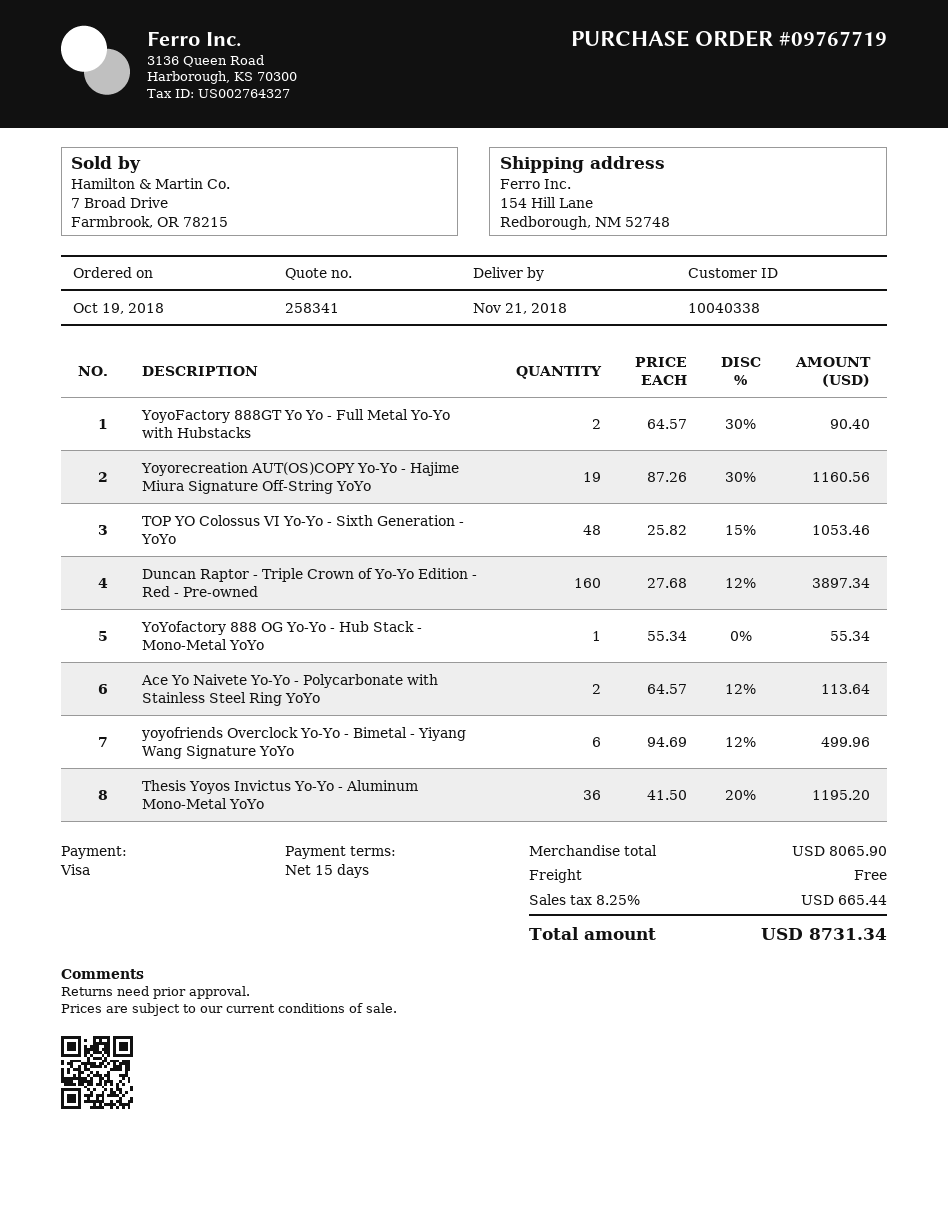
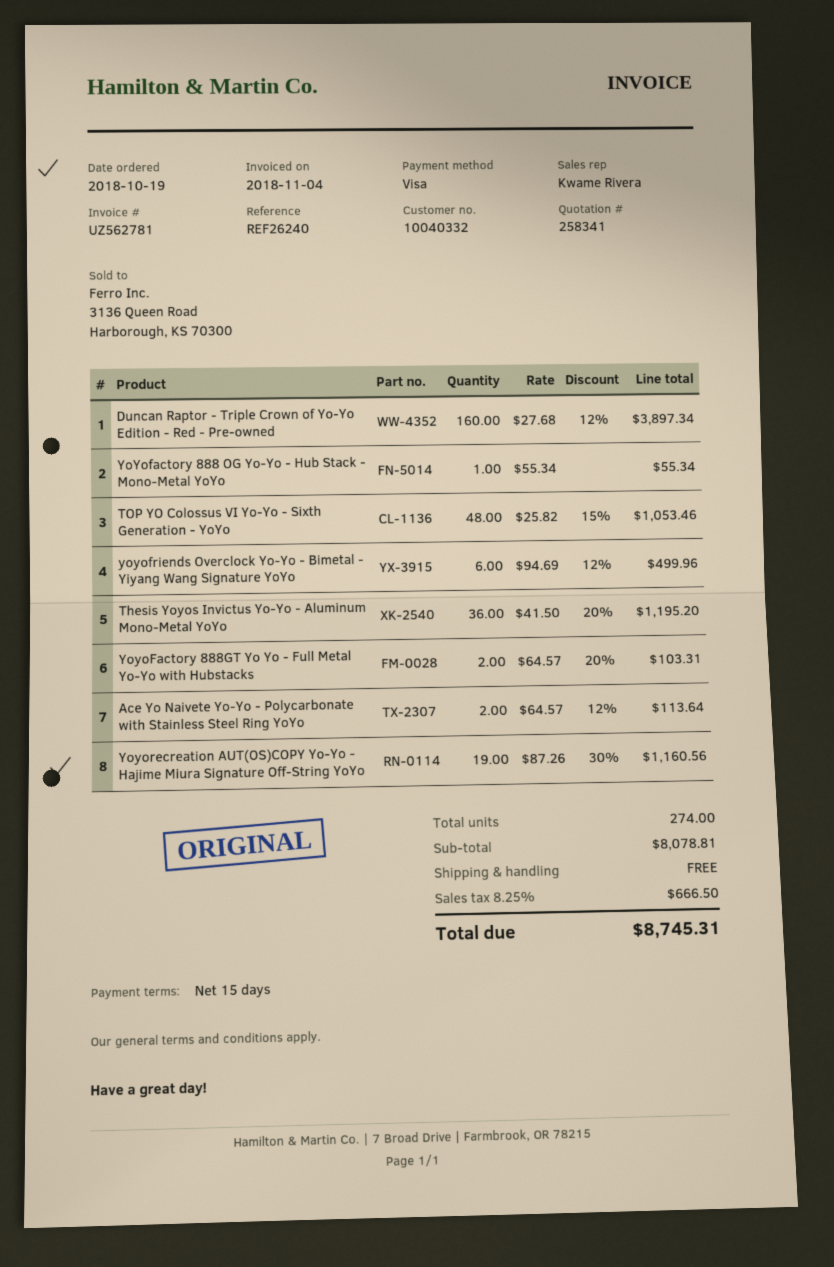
customer number: 10040338 -> 10040332
YoyoFactory 888GT Yo Yo - Full Metal Yo-Yo with Hubstacks: 2 x 64.57 - 30% = 90.40 -> 2 x 64.57 - 20% = 103.31
subtotal: 8065.90 -> 8078.81
tax: 8.25% = 665.44 -> 8.25% = 666.50
total: 8731.34 -> 8745.31

